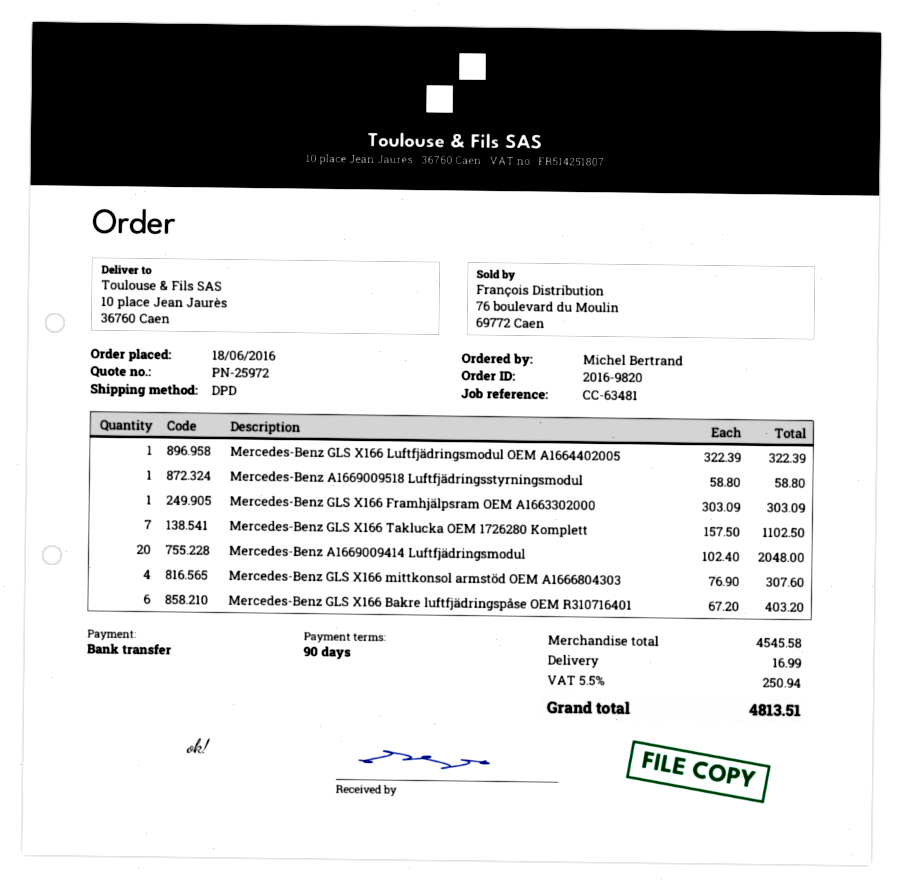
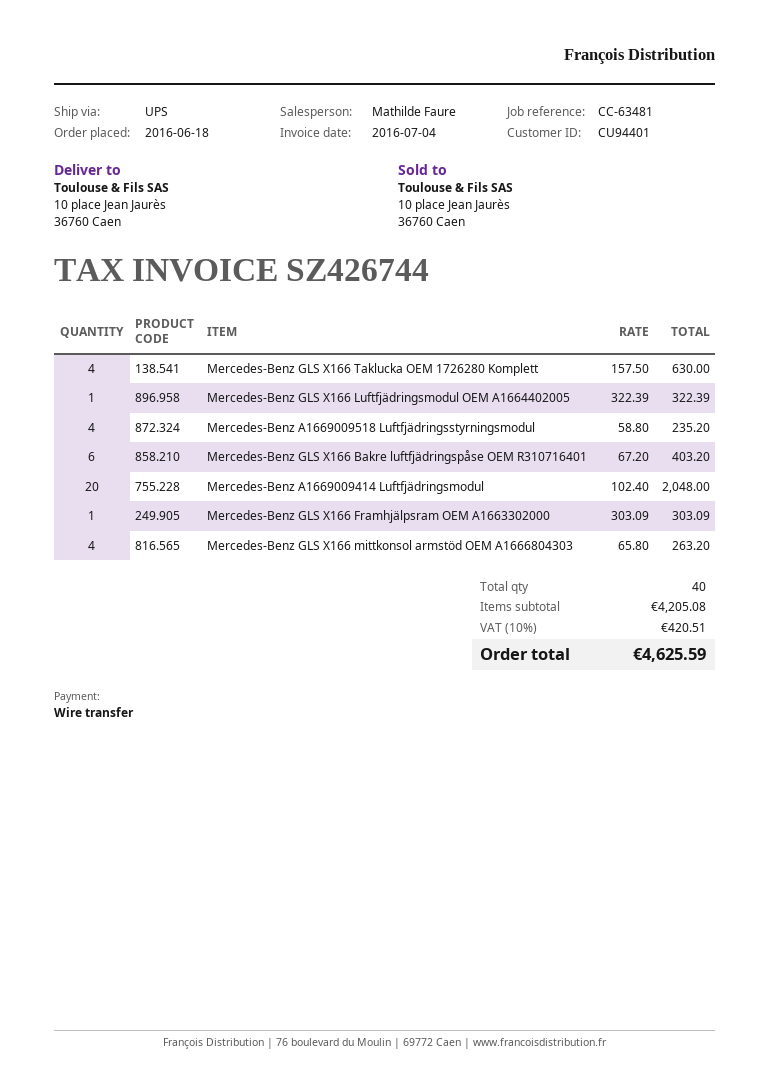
shipping method: DPD -> UPS
Mercedes-Benz A1669009518 Luftfjädringsstyrningsmodul: 1 x 58.80 = 58.80 -> 4 x 58.80 = 235.20
Mercedes-Benz GLS X166 Taklucka OEM 1726280 Komplett: 7 x 157.50 = 1102.50 -> 4 x 157.50 = 630.00
Mercedes-Benz GLS X166 mittkonsol armstöd OEM A1666804303: 4 x 76.90 = 307.60 -> 4 x 65.80 = 263.20
subtotal: 4545.58 -> 4205.08
shipping: 16.99 -> none
tax: 5.5% = 250.94 -> 10% = 420.51
total: 4813.51 -> 4625.59

